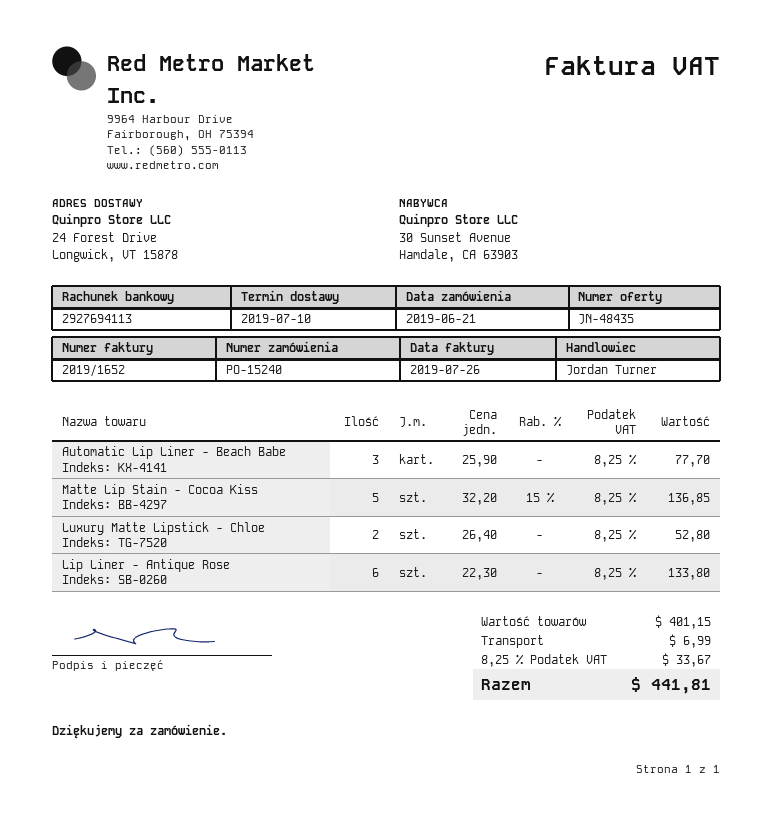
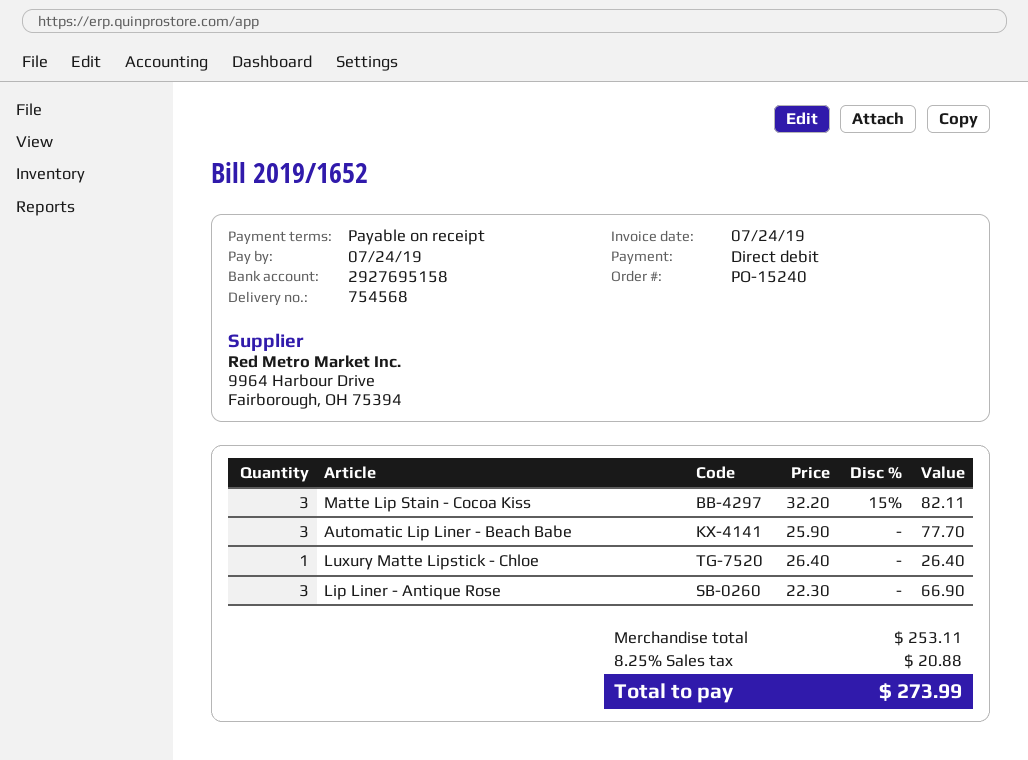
invoice date: 2019-07-26 -> 2019-07-24
bank account: 2927694113 -> 2927695158
Matte Lip Stain - Cocoa Kiss: 5 x 32.20 - 15% = 136.85 -> 3 x 32.20 - 15% = 82.11
Luxury Matte Lipstick - Chloe: 2 x 26.40 = 52.80 -> 1 x 26.40 = 26.40
Lip Liner - Antique Rose: 6 x 22.30 = 133.80 -> 3 x 22.30 = 66.90
subtotal: 401.15 -> 253.11
shipping: 6.99 -> none
tax: 8.25% = 33.67 -> 8.25% = 20.88
total: 441.81 -> 273.99

